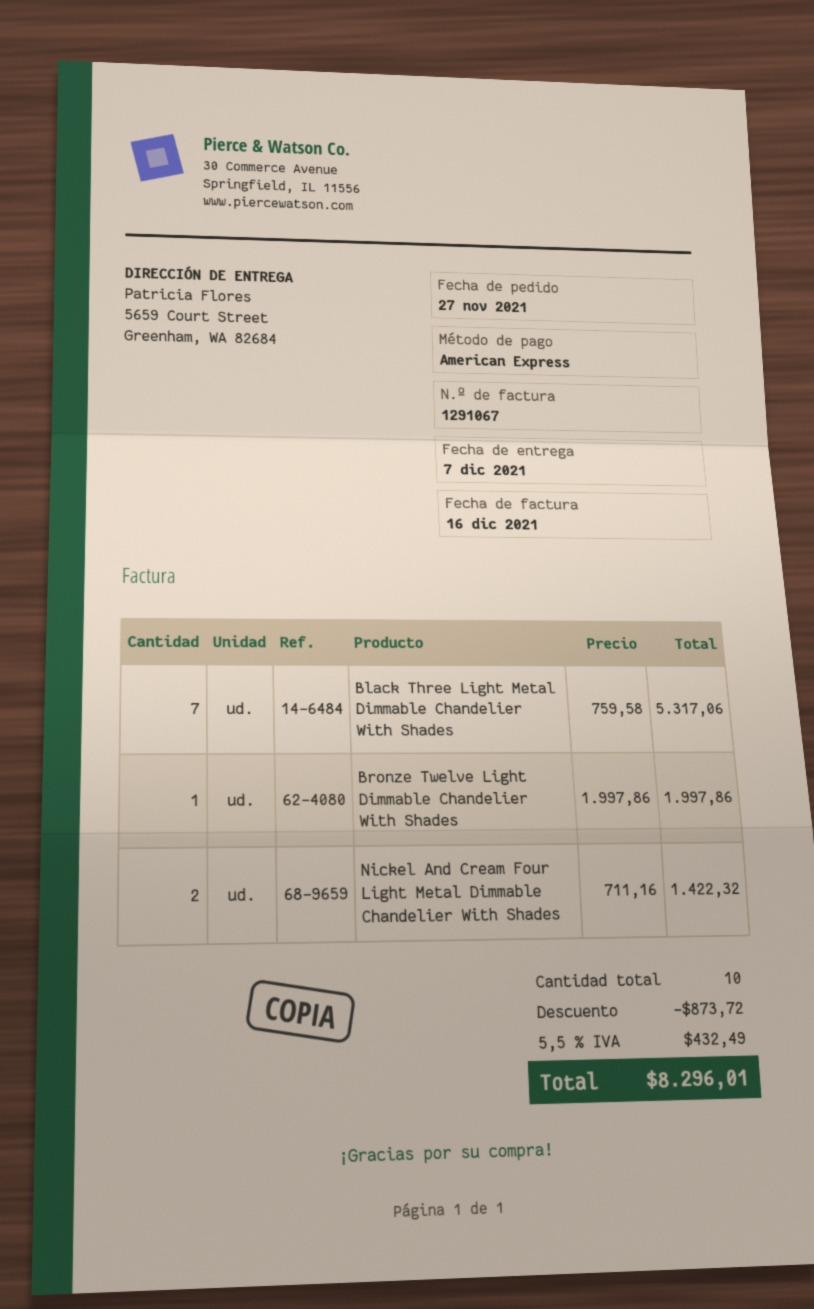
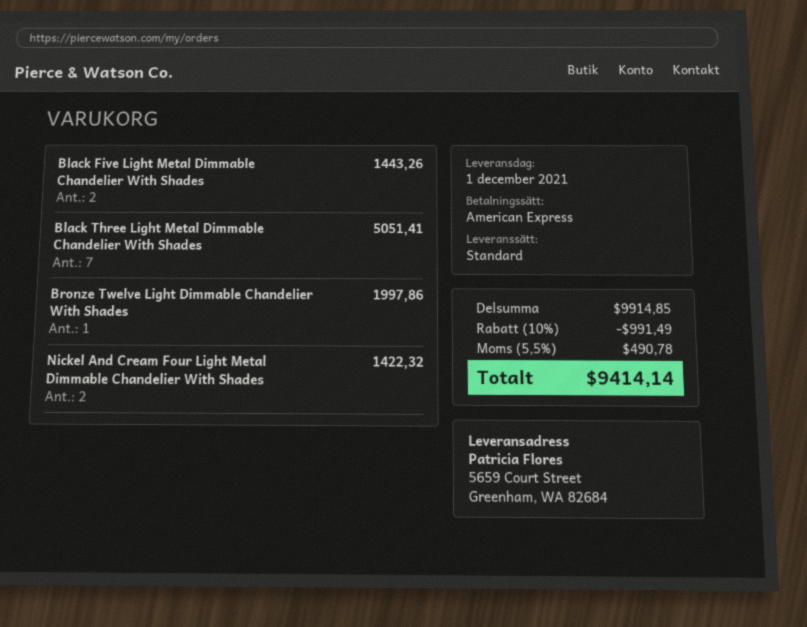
delivery date: 2021-12-07 -> 2021-12-01
Black Three Light Metal Dimmable Chandelier With Shades: 7 for 5317.06 -> 7 for 5051.41
Black Five Light Metal Dimmable Chandelier With Shades: none -> 2 for 1443.26
discount: 873.72 -> 991.49
tax: 5.5% = 432.49 -> 5.5% = 490.78
total: 8296.01 -> 9414.14

